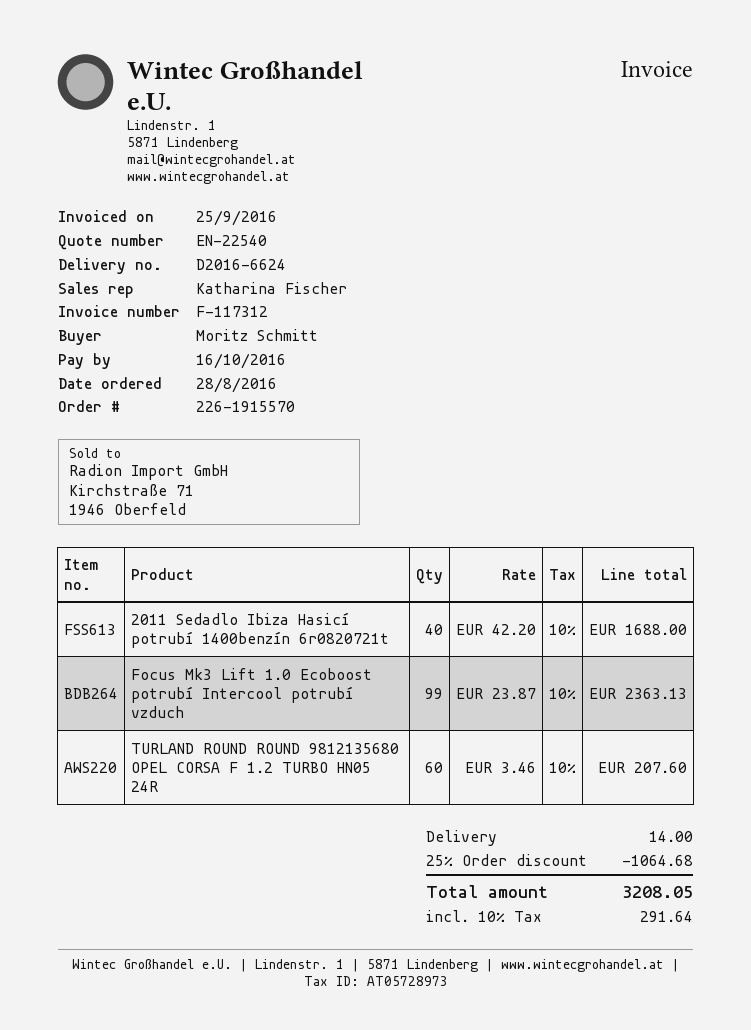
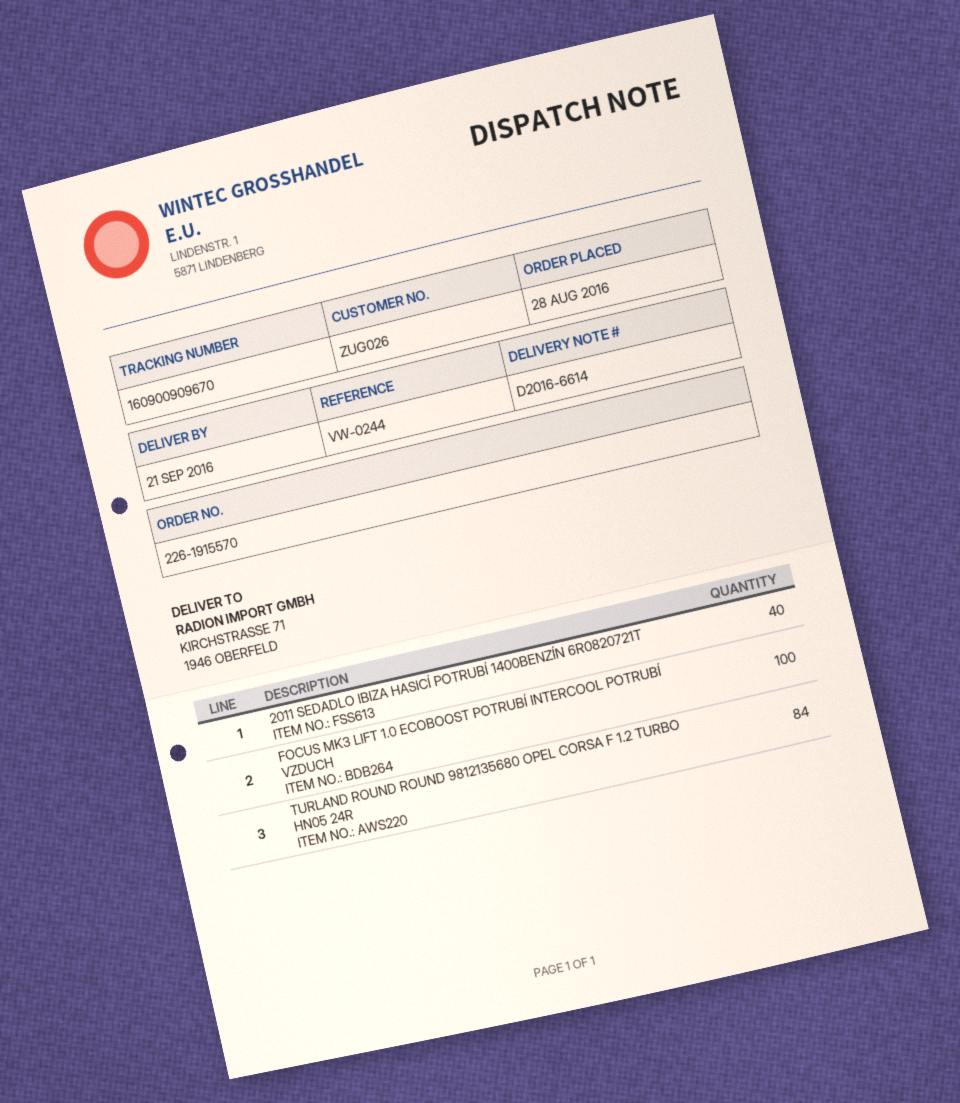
delivery note number: D2016-6624 -> D2016-6614
Focus Mk3 Lift 1.0 Ecoboost potrubí Intercool potrubí vzduch: 99 -> 100
TURLAND ROUND ROUND 9812135680 OPEL CORSA F 1.2 TURBO HN05 24R: 60 -> 84

